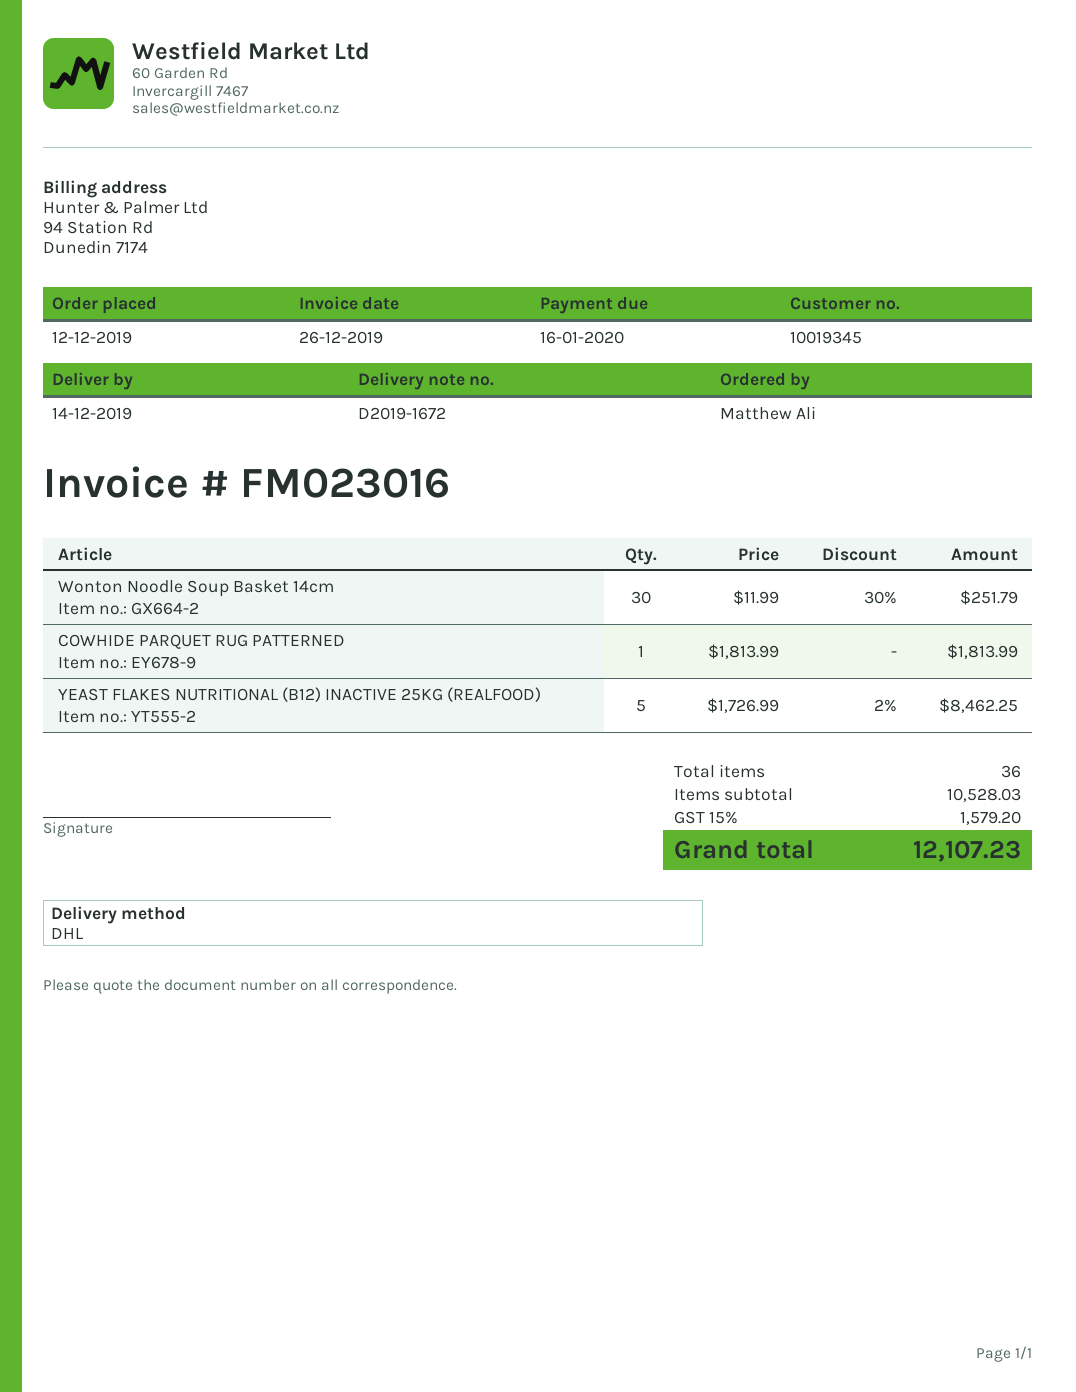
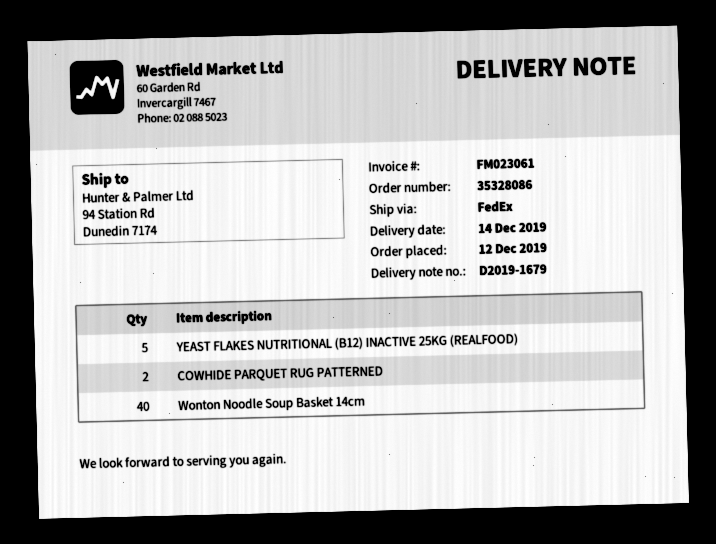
delivery note number: D2019-1672 -> D2019-1679
invoice number: FM023016 -> FM023061
shipping method: DHL -> FedEx
Wonton Noodle Soup Basket 14cm: 30 -> 40
COWHIDE PARQUET RUG PATTERNED: 1 -> 2

